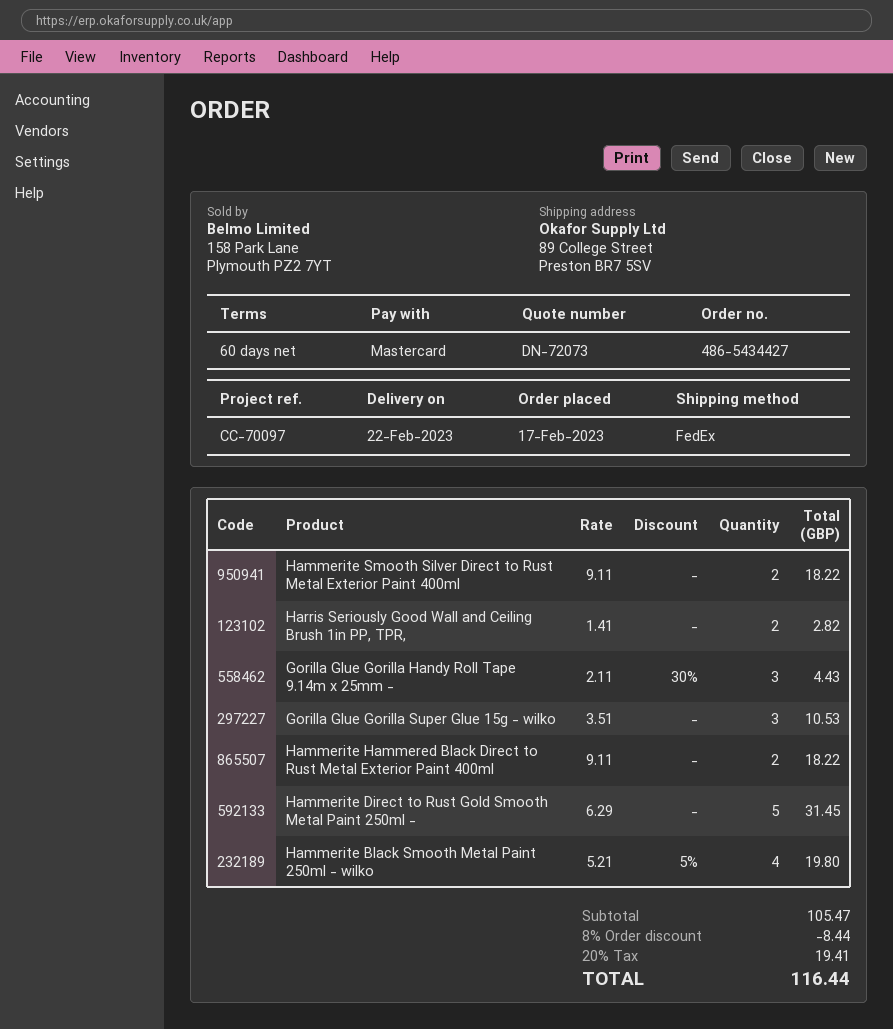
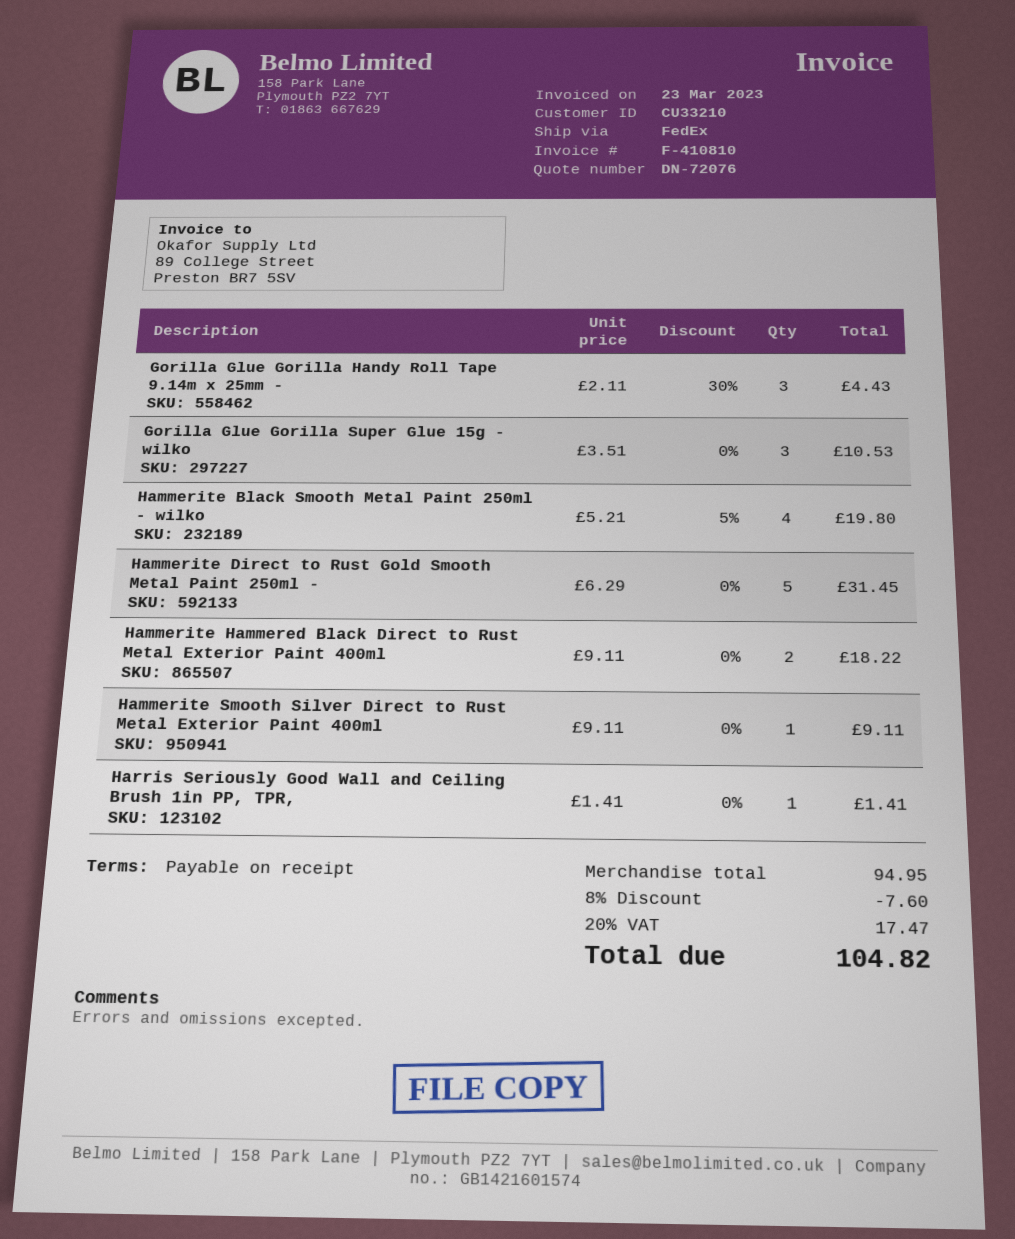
quote number: DN-72073 -> DN-72076
payment terms: 60 days -> on receipt
Hammerite Smooth Silver Direct to Rust Metal Exterior Paint 400ml: 2 x 9.11 = 18.22 -> 1 x 9.11 = 9.11
Harris Seriously Good Wall and Ceiling Brush 1in PP, TPR,: 2 x 1.41 = 2.82 -> 1 x 1.41 = 1.41
subtotal: 105.47 -> 94.95
discount: 8% = 8.44 -> 8% = 7.60
tax: 20% = 19.41 -> 20% = 17.47
total: 116.44 -> 104.82

